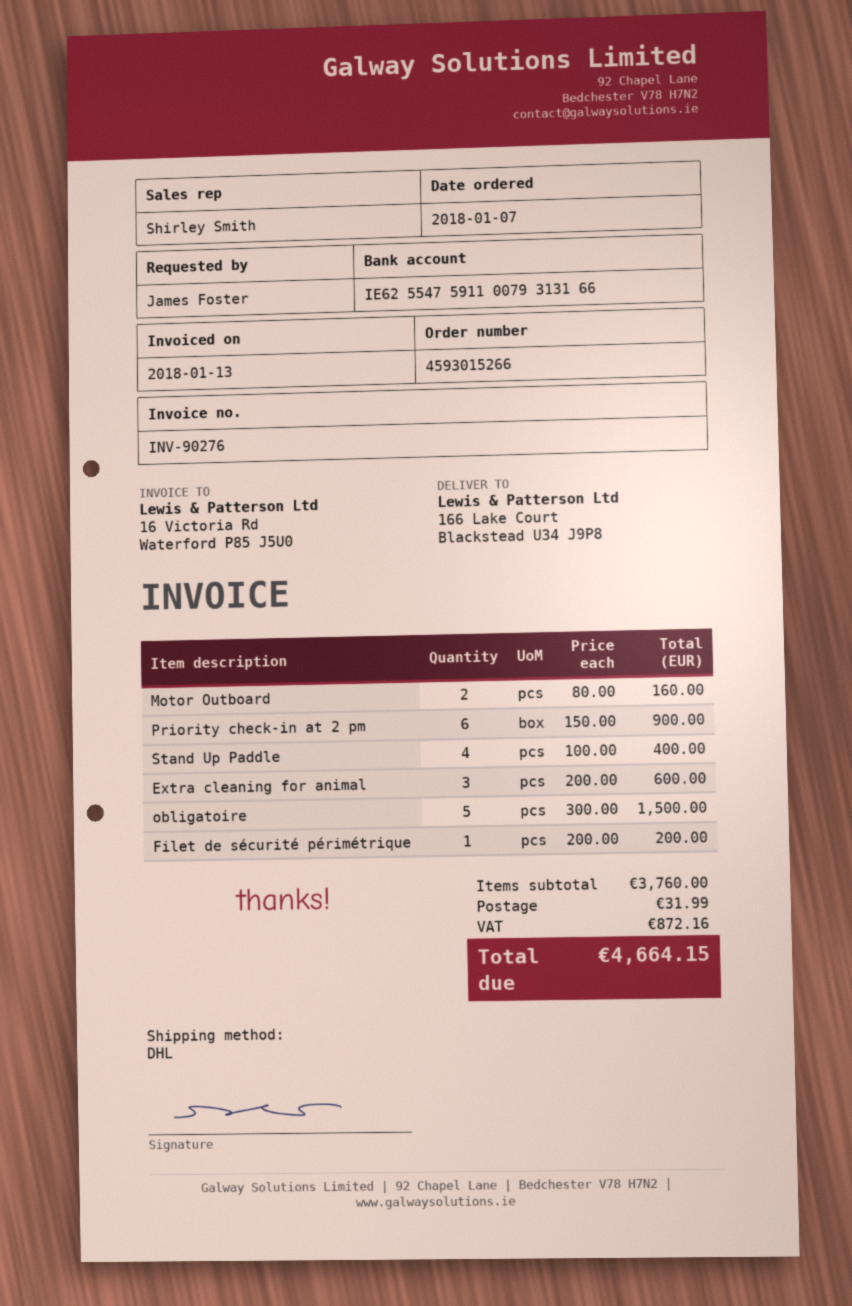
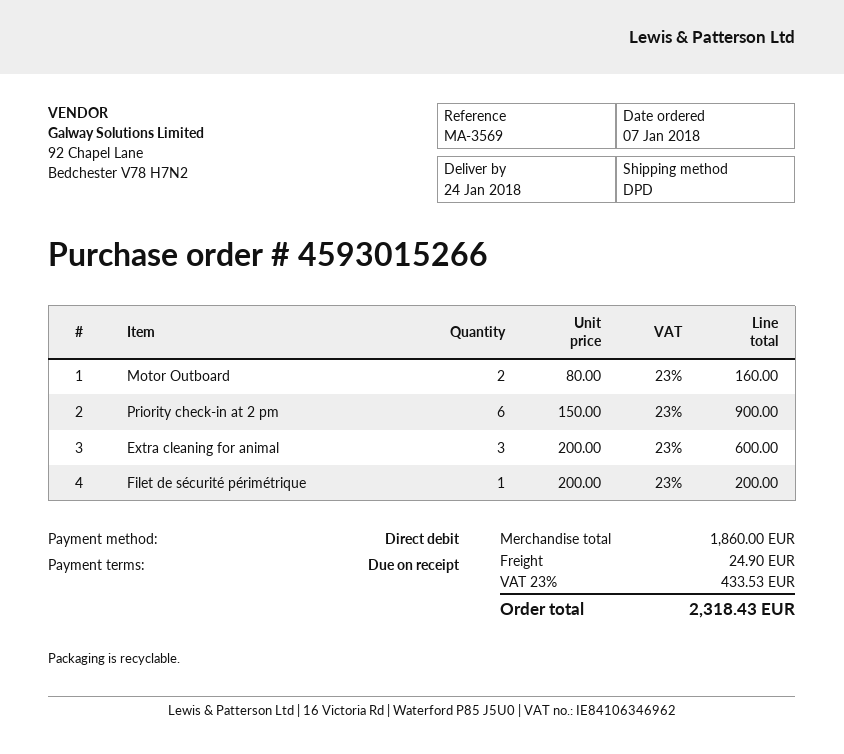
shipping method: DHL -> DPD
Stand Up Paddle: 4 x 100.00 = 400.00 -> none
obligatoire: 5 x 300.00 = 1500.00 -> none
subtotal: 3760.00 -> 1860.00
shipping: 31.99 -> 24.90
tax: 872.16 -> 433.53
total: 4664.15 -> 2318.43

